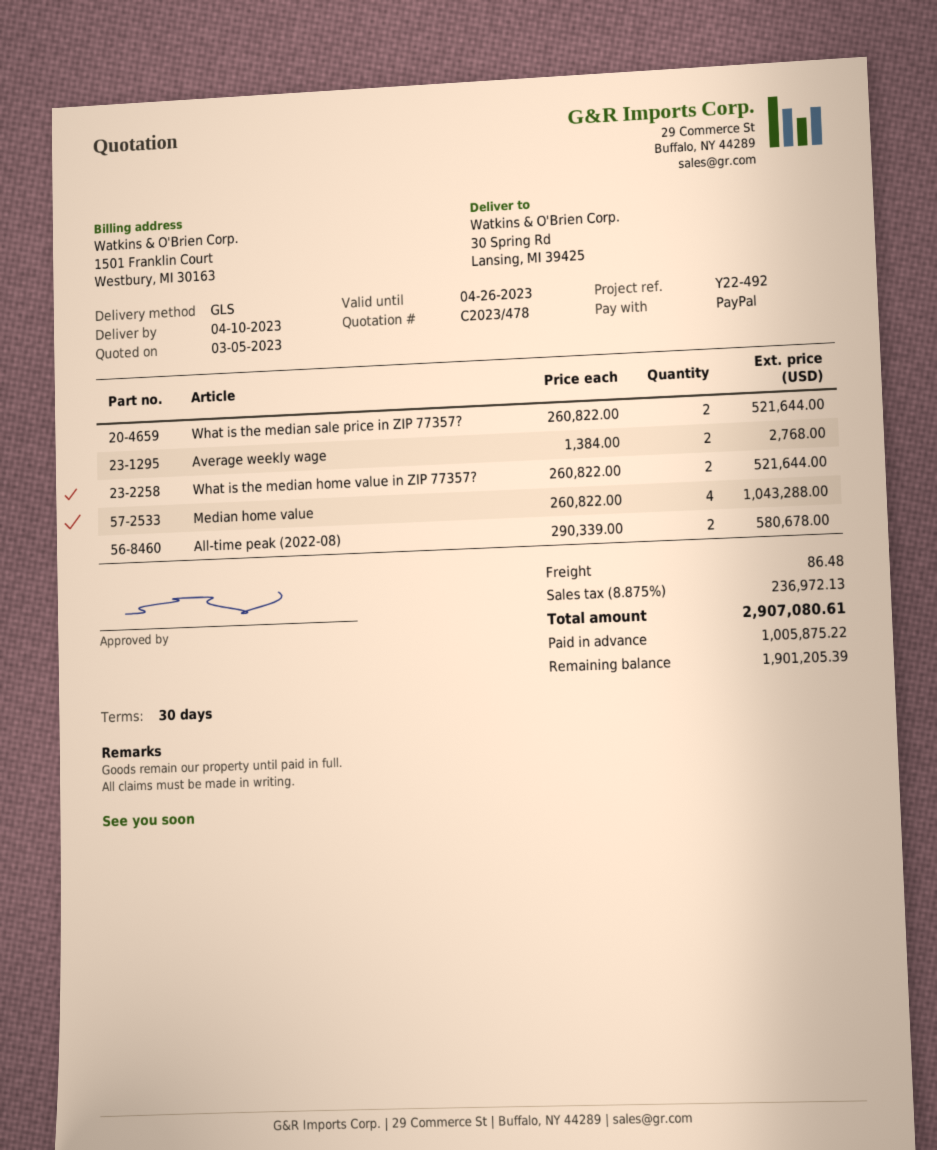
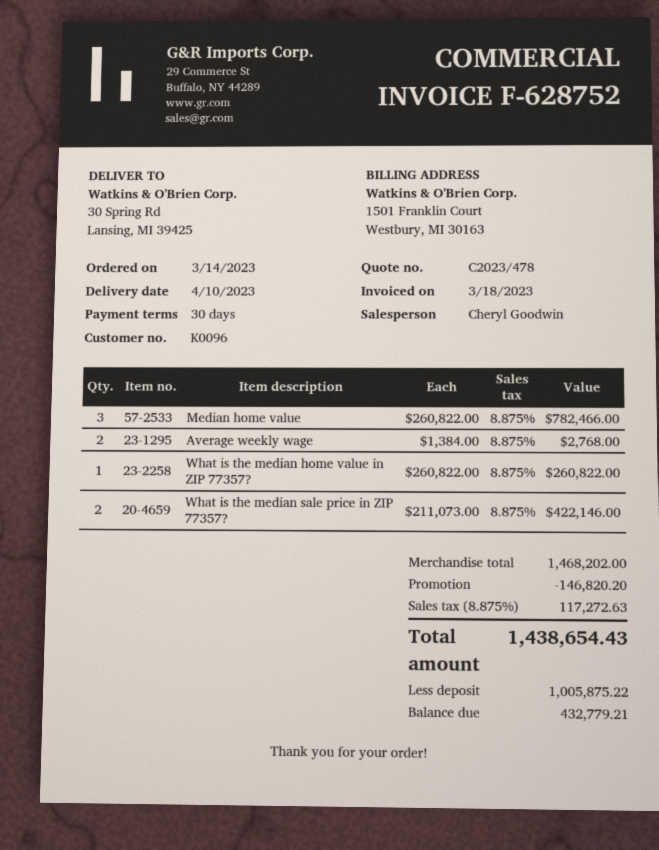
What is the median sale price in ZIP 77357?: 2 x 260822.00 = 521644.00 -> 2 x 211073.00 = 422146.00
What is the median home value in ZIP 77357?: 2 x 260822.00 = 521644.00 -> 1 x 260822.00 = 260822.00
Median home value: 4 x 260822.00 = 1043288.00 -> 3 x 260822.00 = 782466.00
All-time peak (2022-08): 2 x 290339.00 = 580678.00 -> none
discount: none -> 146820.20
shipping: 86.48 -> none
tax: 8.875% = 236972.13 -> 8.875% = 117272.63
total: 2907080.61 -> 1438654.43
balance: 1901205.39 -> 432779.21

